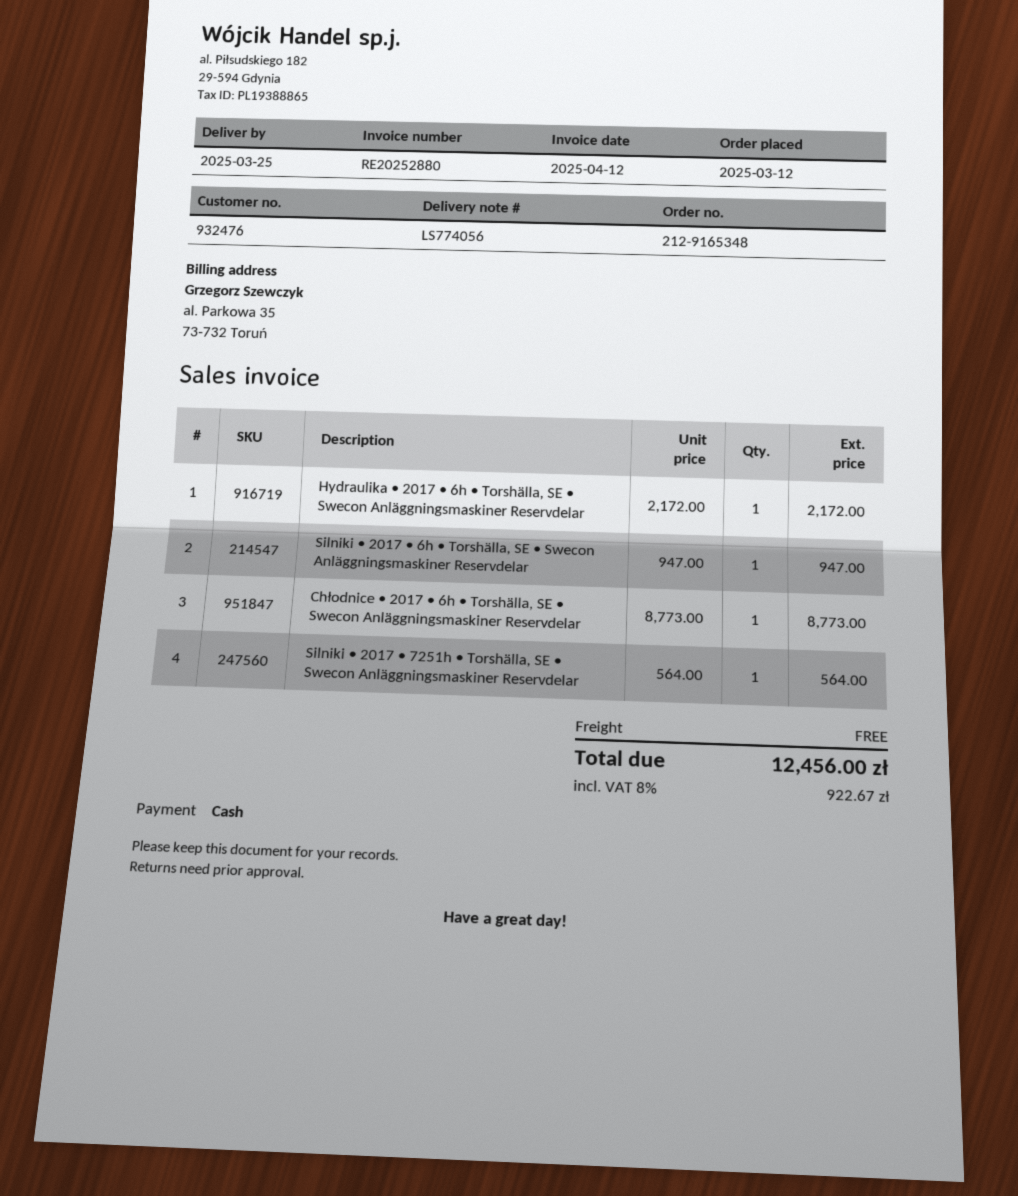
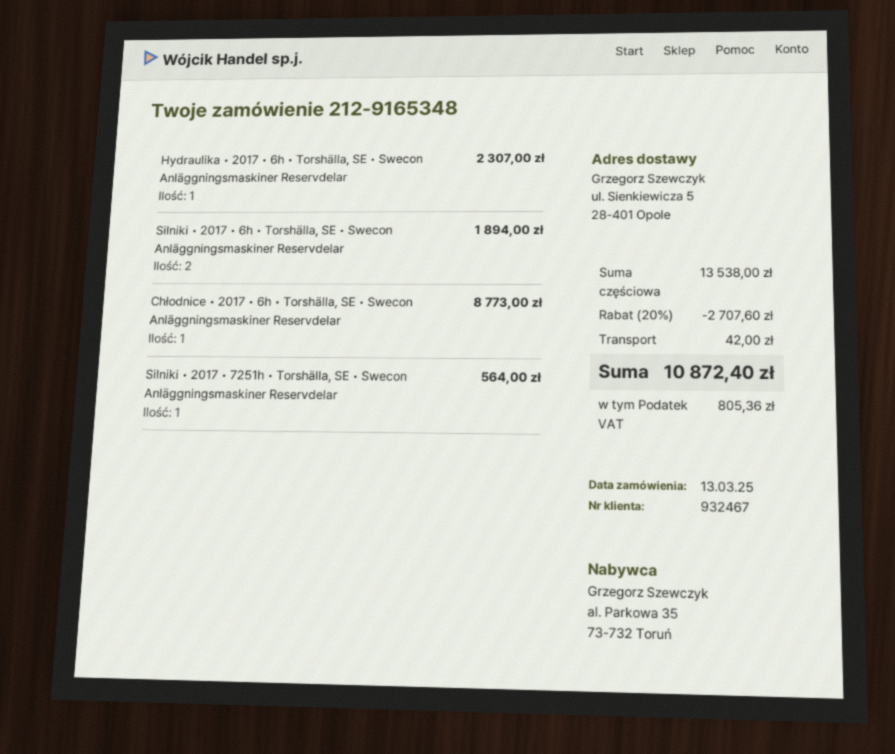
order date: 2025-03-12 -> 2025-03-13
customer number: 932476 -> 932467
Hydraulika • 2017 • 6h • Torshälla, SE • Swecon Anläggningsmaskiner Reservdelar: 1 for 2172.00 -> 1 for 2307.00
Silniki • 2017 • 6h • Torshälla, SE • Swecon Anläggningsmaskiner Reservdelar: 1 for 947.00 -> 2 for 1894.00
discount: none -> 20% = 2707.60
shipping: 0.00 -> 42.00
tax: 922.67 -> 805.36
total: 12456.00 -> 10872.40

